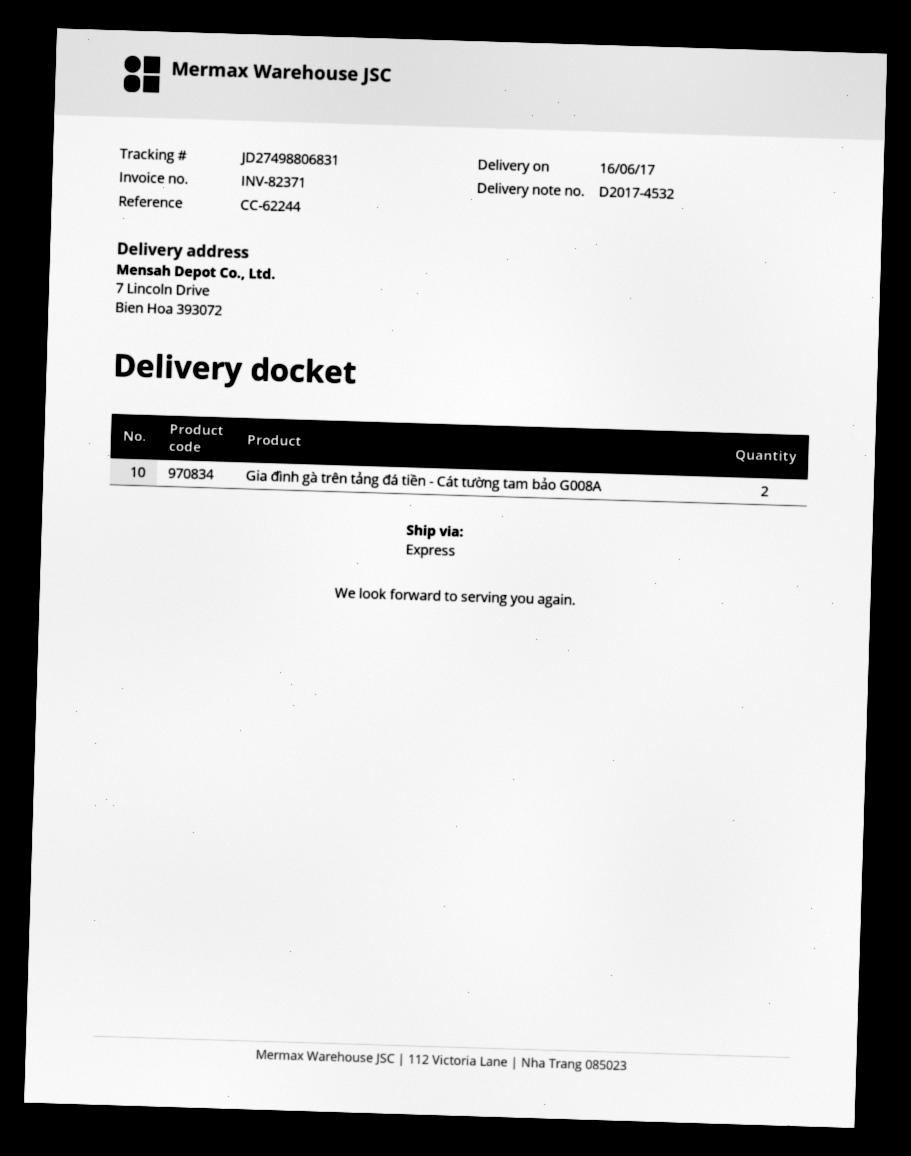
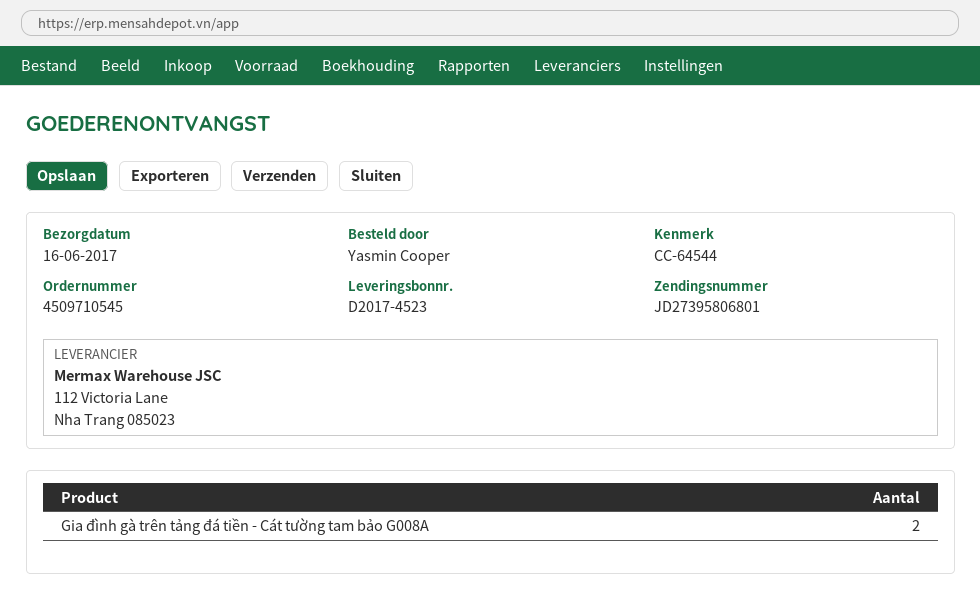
delivery note number: D2017-4532 -> D2017-4523
reference: CC-62244 -> CC-64544
tracking number: JD27498806831 -> JD27395806801

